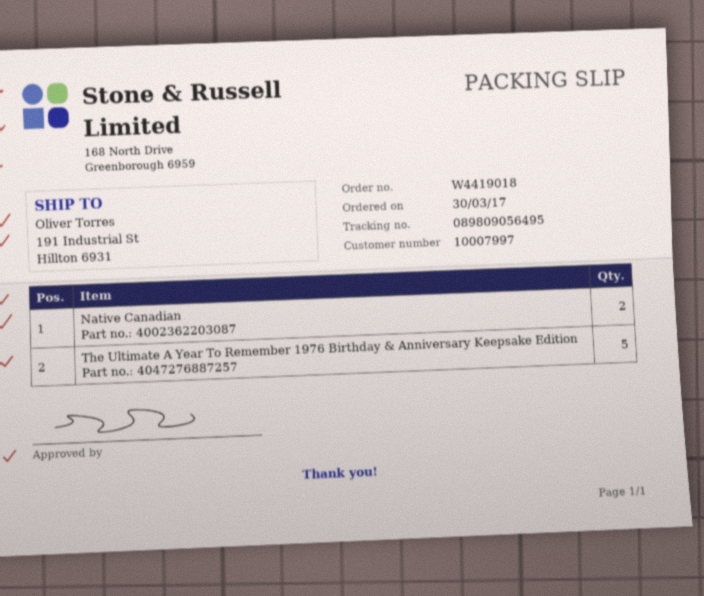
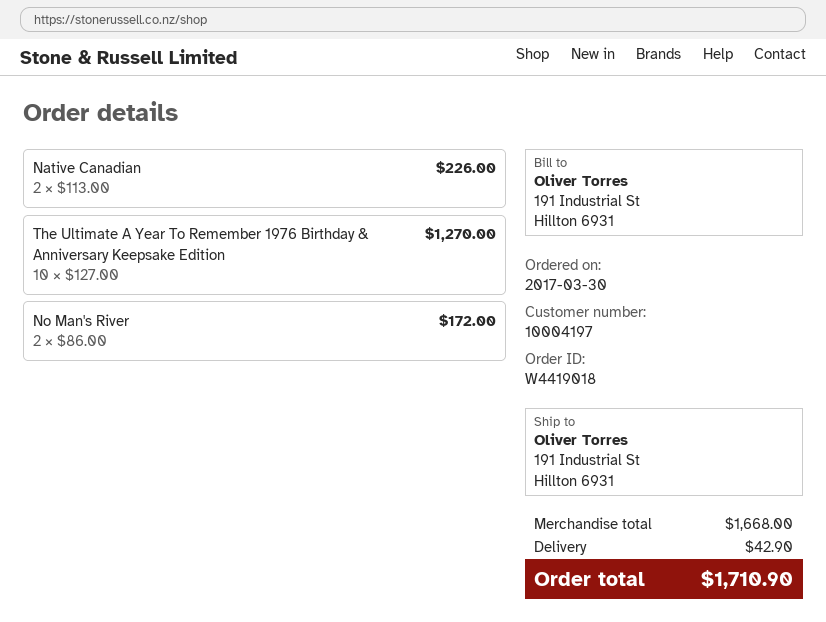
customer number: 10007997 -> 10004197
The Ultimate A Year To Remember 1976 Birthday & Anniversary Keepsake Edition: 5 -> 10
No Man's River: none -> 2

